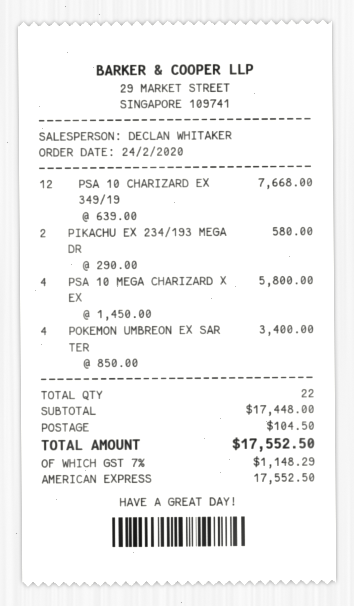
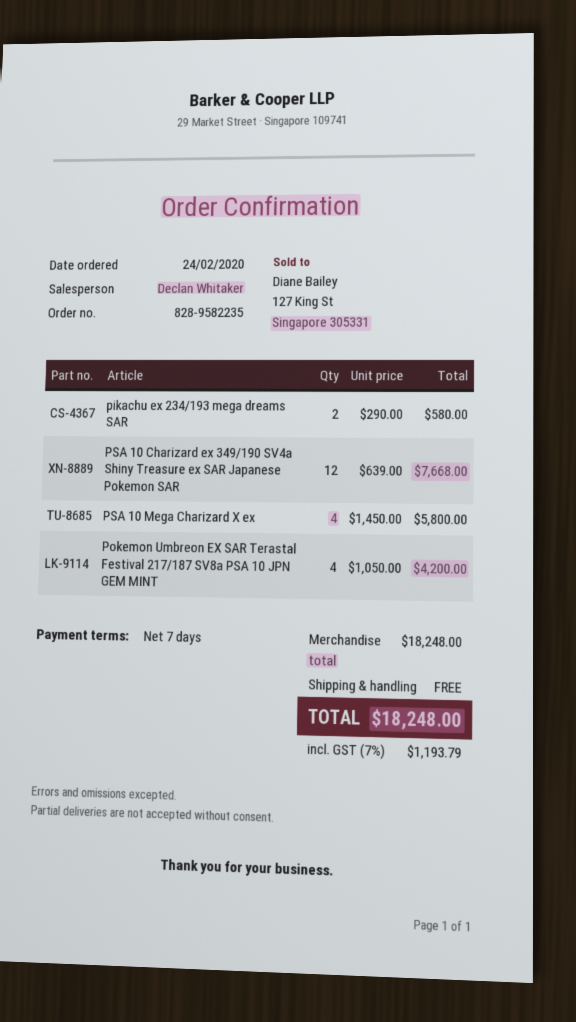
POKEMON UMBREON EX SAR TER: 4 x 850.00 = 3400.00 -> 4 x 1050.00 = 4200.00
subtotal: 17448.00 -> 18248.00
shipping: 104.50 -> 0.00
tax: 7% = 1148.29 -> 7% = 1193.79
total: 17552.50 -> 18248.00

